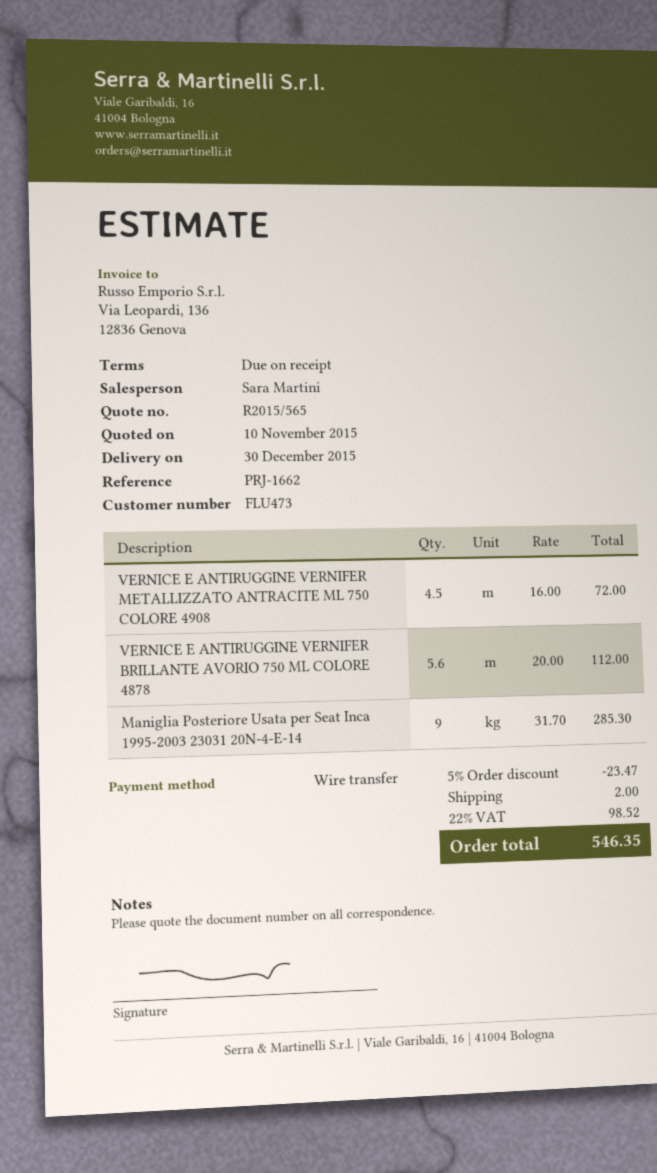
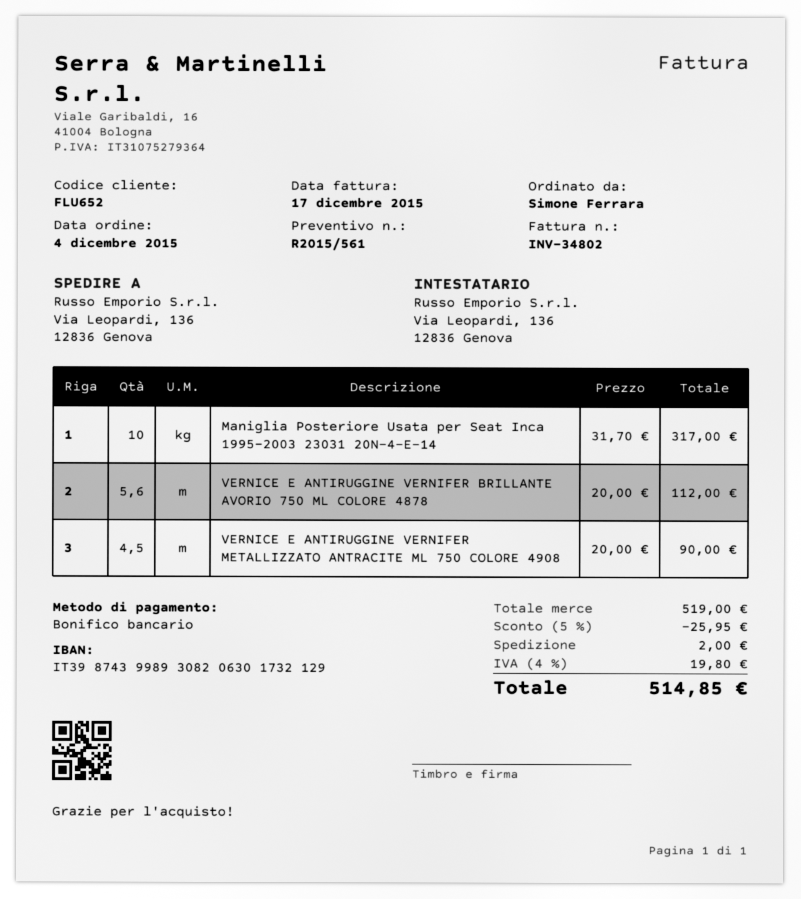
quote number: R2015/565 -> R2015/561
customer number: FLU473 -> FLU652
VERNICE E ANTIRUGGINE VERNIFER METALLIZZATO ANTRACITE ML 750 COLORE 4908: 4.5 x 16.00 = 72.00 -> 4.5 x 20.00 = 90.00
Maniglia Posteriore Usata per Seat Inca 1995-2003 23031 20N-4-E-14: 9 x 31.70 = 285.30 -> 10 x 31.70 = 317.00
discount: 5% = 23.47 -> 5% = 25.95
tax: 22% = 98.52 -> 4% = 19.80
total: 546.35 -> 514.85

